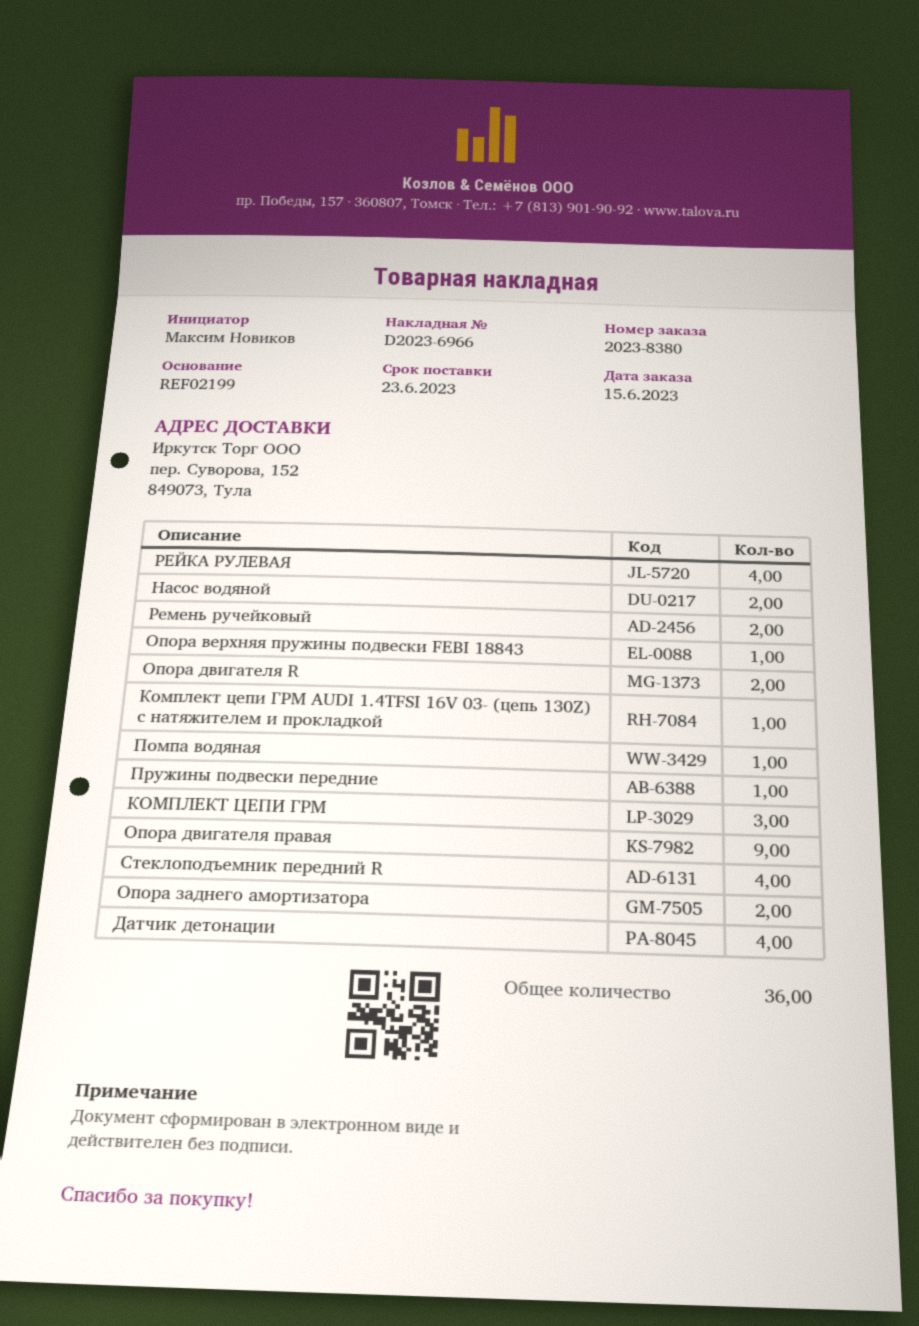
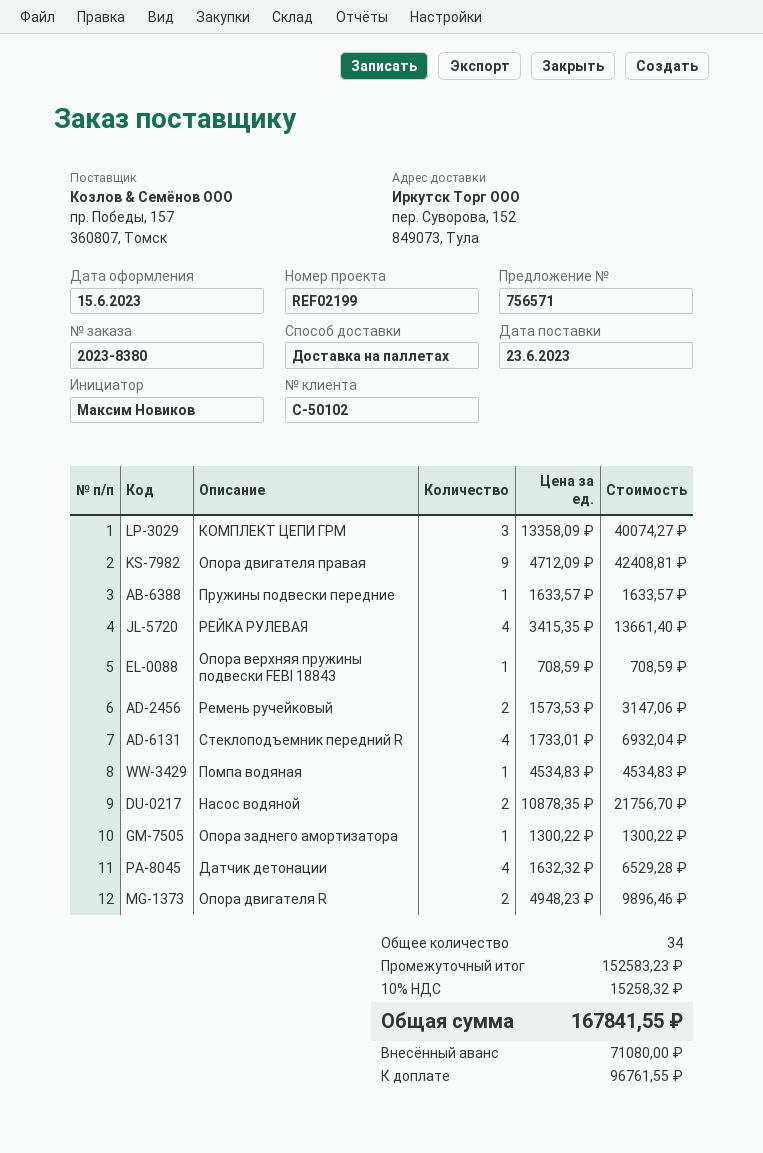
Комплект цепи ГРМ AUDI 1.4TFSI 16V 03- (цепь 130Z) с натяжителем и прокладкой: 1 -> none
Опора заднего амортизатора: 2 -> 1
total quantity: 36 -> 34

